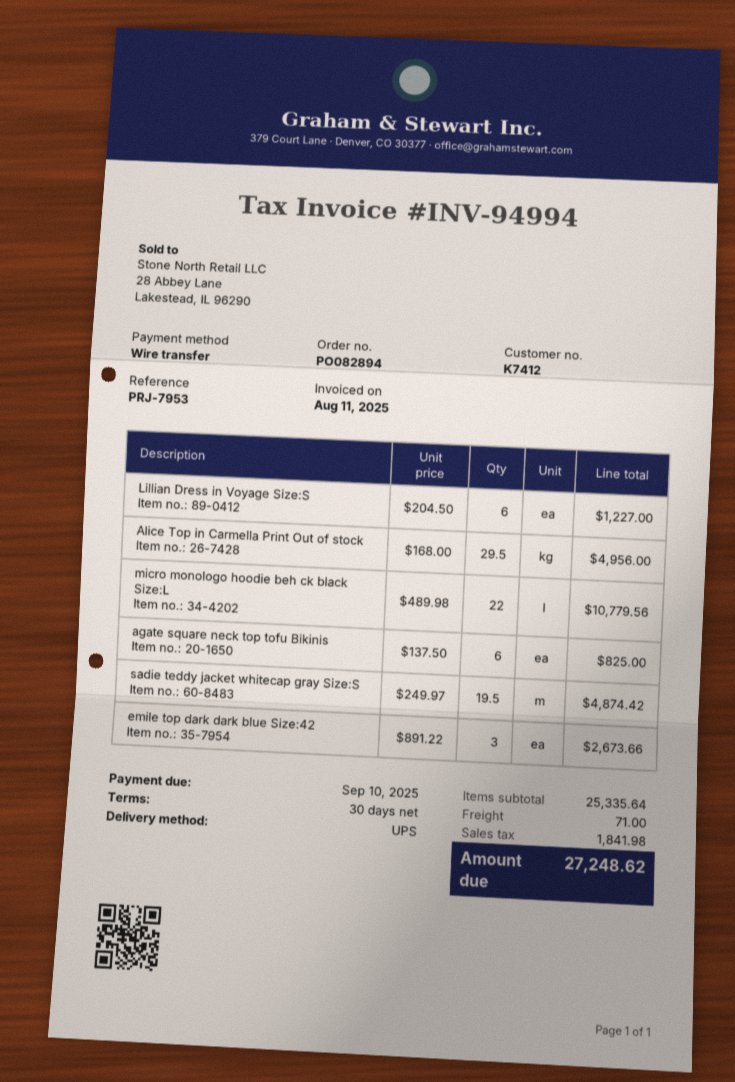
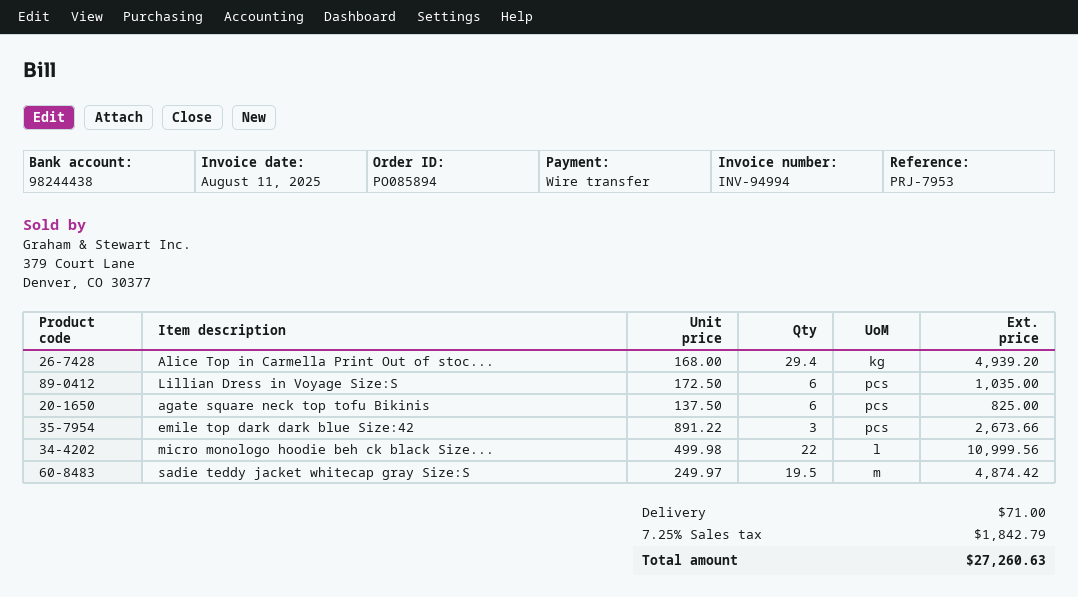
order number: PO082894 -> PO085894
Lillian Dress in Voyage Size:S: 6 x 204.50 = 1227.00 -> 6 x 172.50 = 1035.00
Alice Top in Carmella Print Out of stock: 29.5 x 168.00 = 4956.00 -> 29.4 x 168.00 = 4939.20
micro monologo hoodie beh ck black Size:L: 22 x 489.98 = 10779.56 -> 22 x 499.98 = 10999.56
tax: 1841.98 -> 1842.79
total: 27248.62 -> 27260.63

